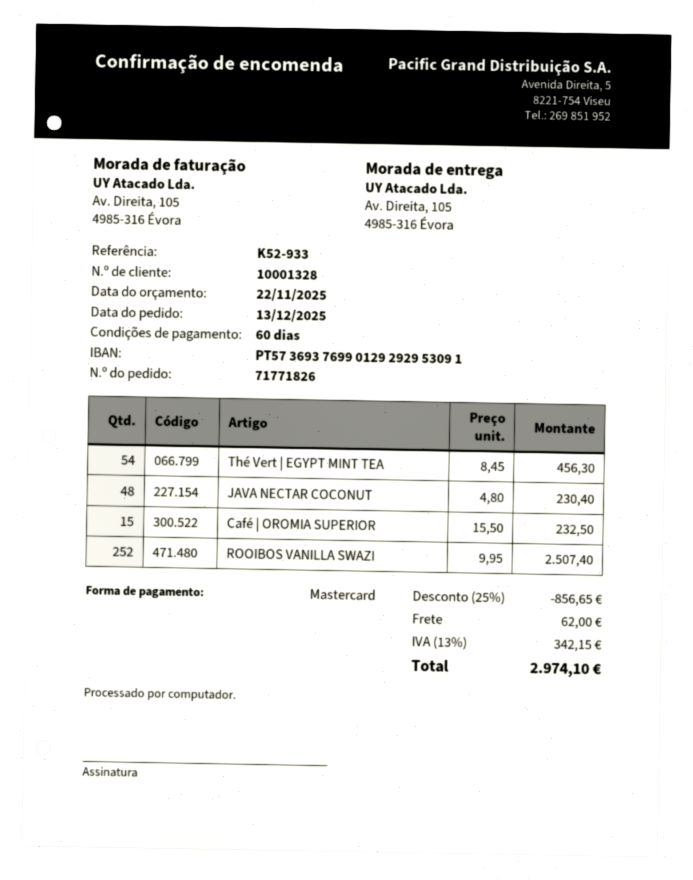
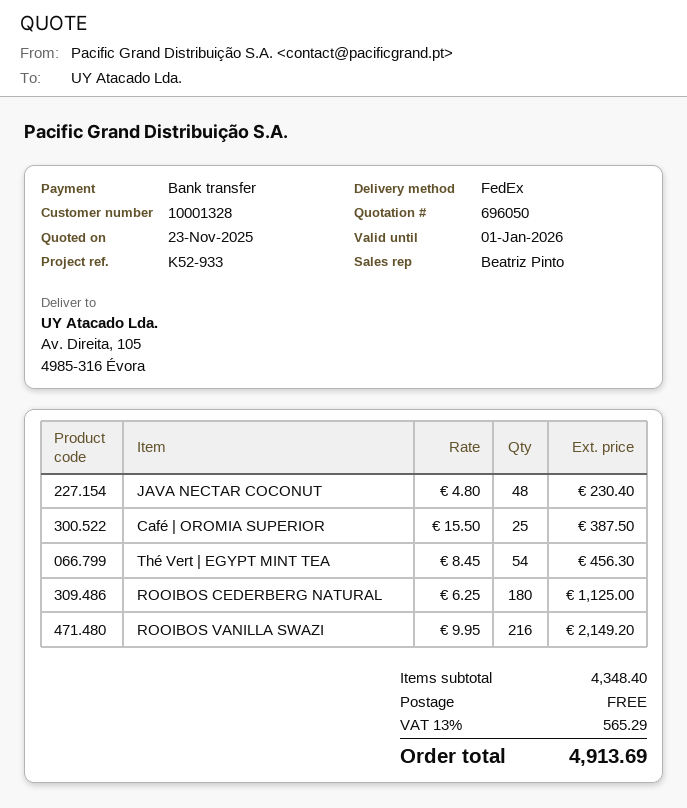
quote date: 2025-11-22 -> 2025-11-23
payment method: Mastercard -> bank transfer
Café | OROMIA SUPERIOR: 15 x 15.50 = 232.50 -> 25 x 15.50 = 387.50
ROOIBOS VANILLA SWAZI: 252 x 9.95 = 2507.40 -> 216 x 9.95 = 2149.20
ROOIBOS CEDERBERG NATURAL: none -> 180 x 6.25 = 1125.00
discount: 25% = 856.65 -> none
shipping: 62.00 -> 0.00
tax: 13% = 342.15 -> 13% = 565.29
total: 2974.10 -> 4913.69

